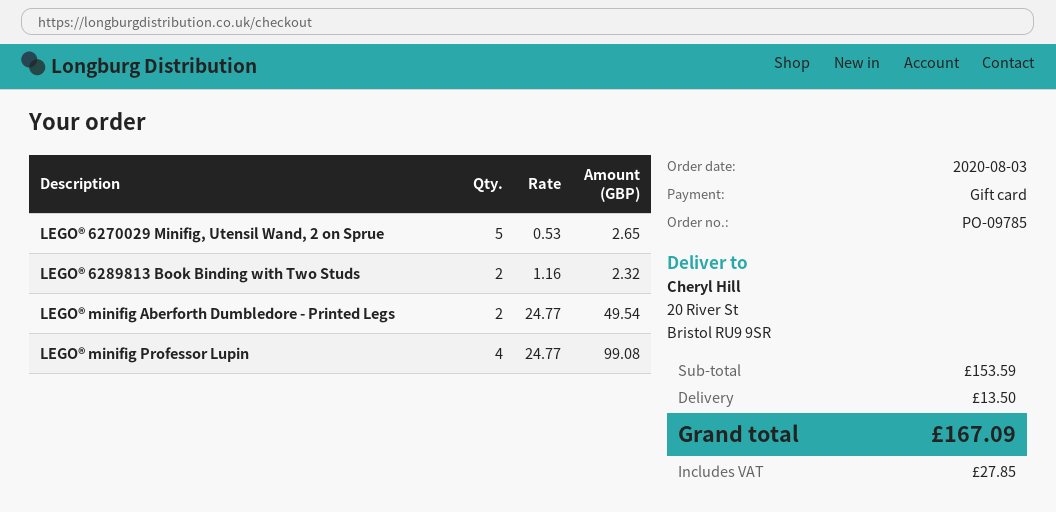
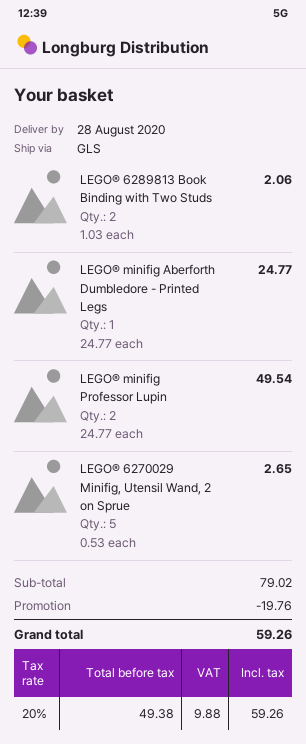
LEGO® 6289813 Book Binding with Two Studs: 2 x 1.16 = 2.32 -> 2 x 1.03 = 2.06
LEGO® minifig Aberforth Dumbledore - Printed Legs: 2 x 24.77 = 49.54 -> 1 x 24.77 = 24.77
LEGO® minifig Professor Lupin: 4 x 24.77 = 99.08 -> 2 x 24.77 = 49.54
subtotal: 153.59 -> 79.02
discount: none -> 19.76
shipping: 13.50 -> none
tax: 27.85 -> 9.88
total: 167.09 -> 59.26

